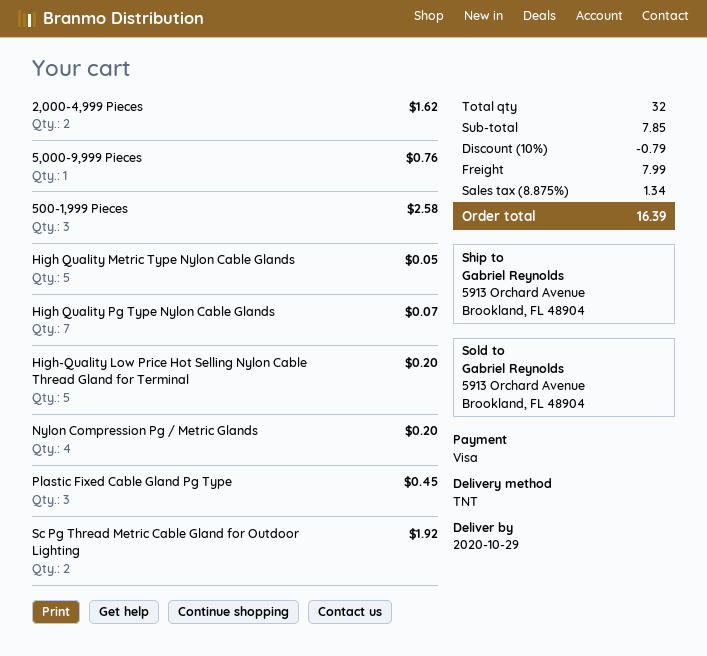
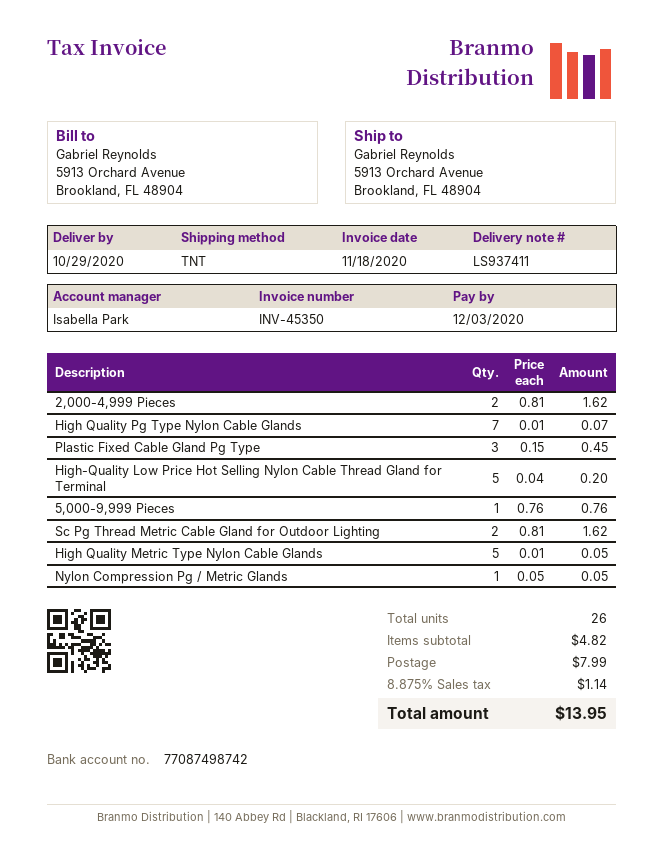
500-1,999 Pieces: 3 for 2.58 -> none
Nylon Compression Pg / Metric Glands: 4 for 0.20 -> 1 for 0.05
Sc Pg Thread Metric Cable Gland for Outdoor Lighting: 2 for 1.92 -> 2 for 1.62
total quantity: 32 -> 26
subtotal: 7.85 -> 4.82
discount: 10% = 0.79 -> none
tax: 8.875% = 1.34 -> 8.875% = 1.14
total: 16.39 -> 13.95

